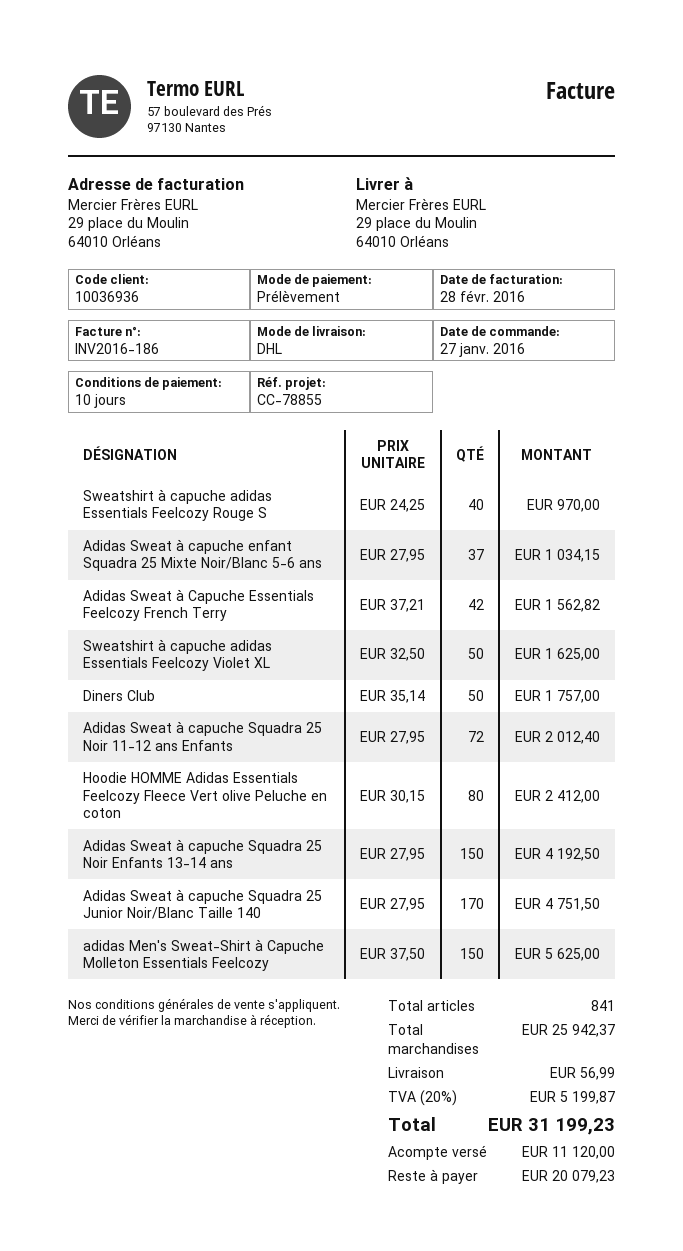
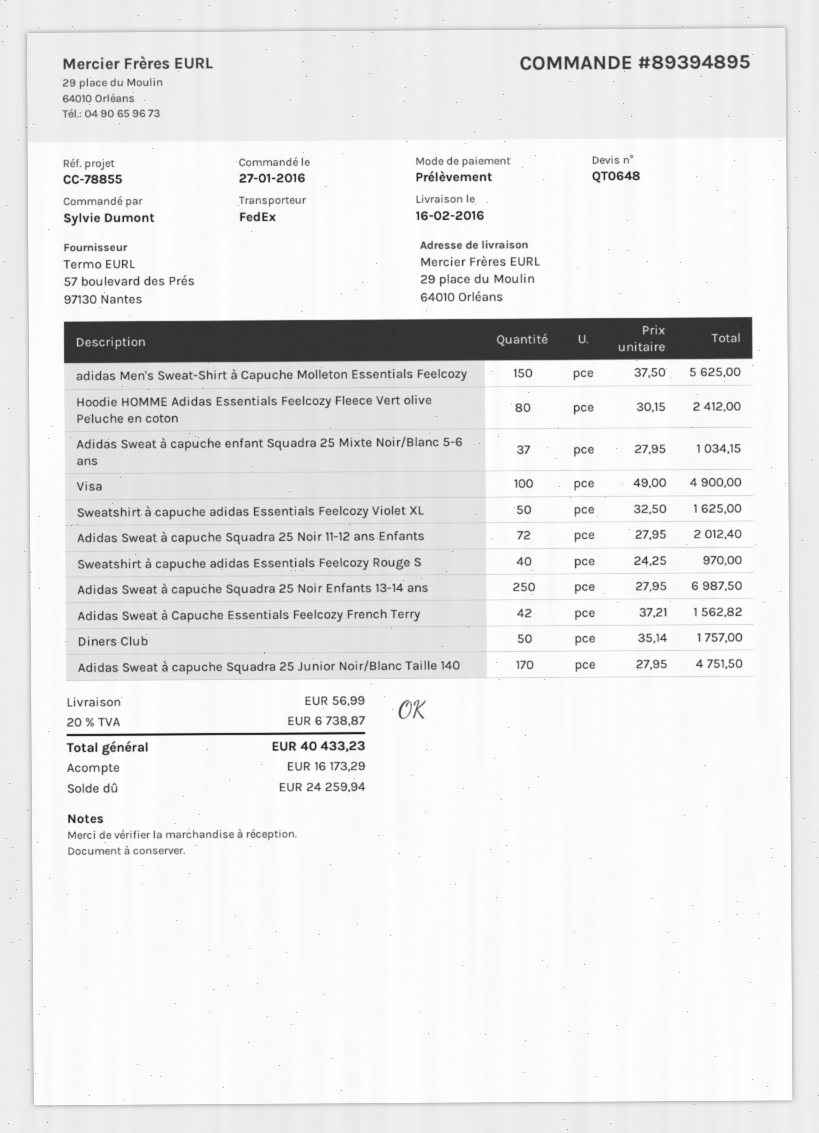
shipping method: DHL -> FedEx
Adidas Sweat à capuche Squadra 25 Noir Enfants 13-14 ans: 150 x 27.95 = 4192.50 -> 250 x 27.95 = 6987.50
Visa: none -> 100 x 49.00 = 4900.00
tax: 20% = 5199.87 -> 20% = 6738.87
total: 31199.23 -> 40433.23
deposit: 11120.00 -> 16173.29
balance: 20079.23 -> 24259.94

